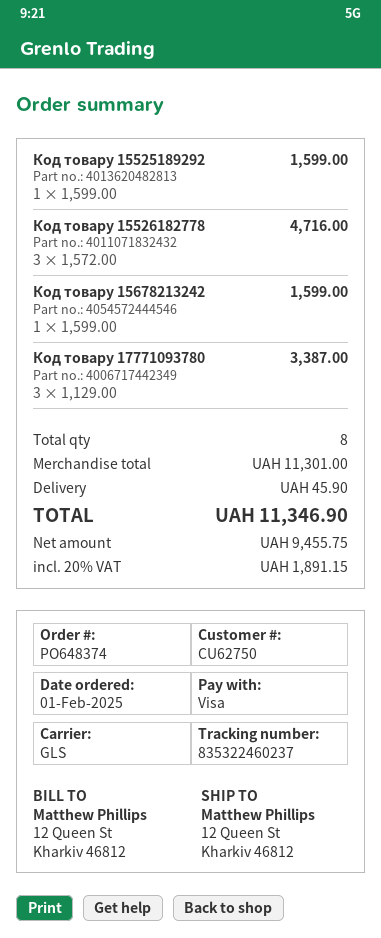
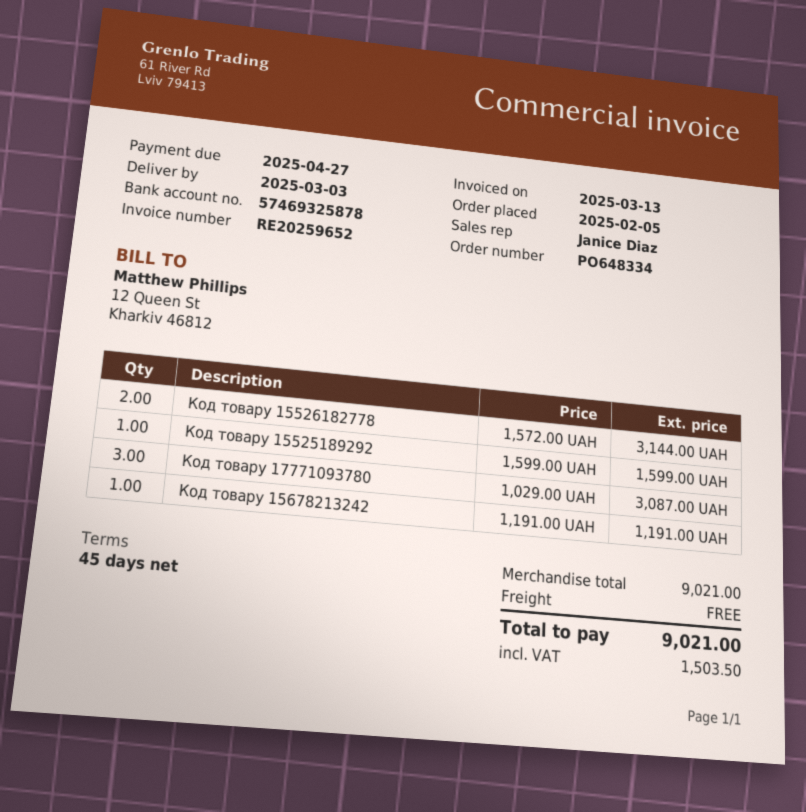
order number: PO648374 -> PO648334
order date: 2025-02-01 -> 2025-02-05
Код товару 15526182778: 3 x 1572.00 = 4716.00 -> 2 x 1572.00 = 3144.00
Код товару 15678213242: 1 x 1599.00 = 1599.00 -> 1 x 1191.00 = 1191.00
Код товару 17771093780: 3 x 1129.00 = 3387.00 -> 3 x 1029.00 = 3087.00
subtotal: 11301.00 -> 9021.00
shipping: 45.90 -> 0.00
tax: 1891.15 -> 1503.50
total: 11346.90 -> 9021.00

